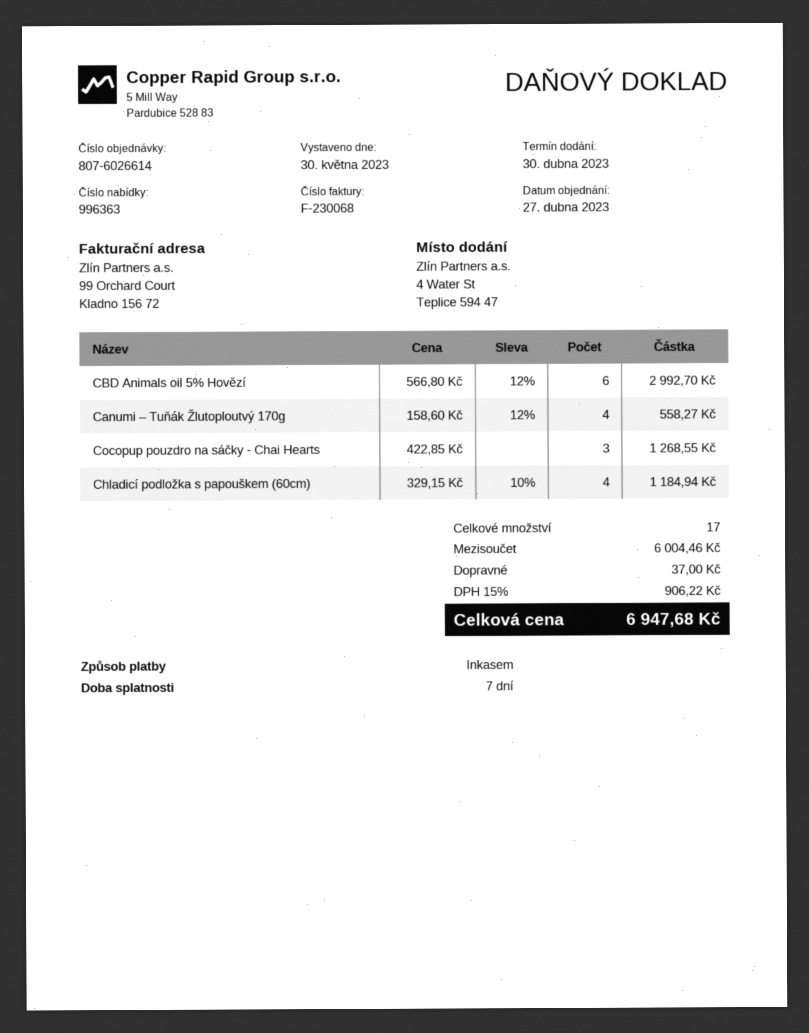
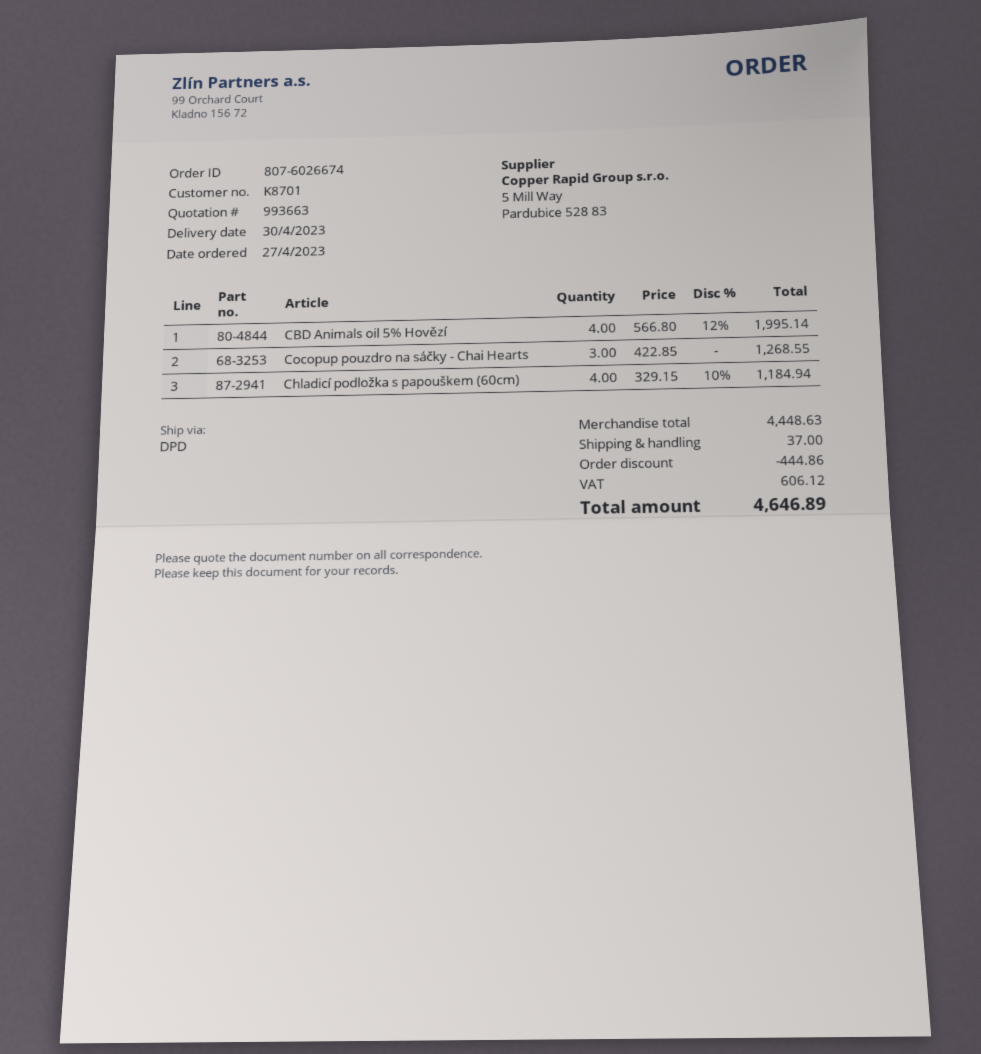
quote number: 996363 -> 993663
order number: 807-6026614 -> 807-6026674
CBD Animals oil 5% Hovězí: 6 x 566.80 - 12% = 2992.70 -> 4 x 566.80 - 12% = 1995.14
Canumi – Tuňák Žlutoploutvý 170g: 4 x 158.60 - 12% = 558.27 -> none
subtotal: 6004.46 -> 4448.63
discount: none -> 444.86
tax: 906.22 -> 606.12
total: 6947.68 -> 4646.89

